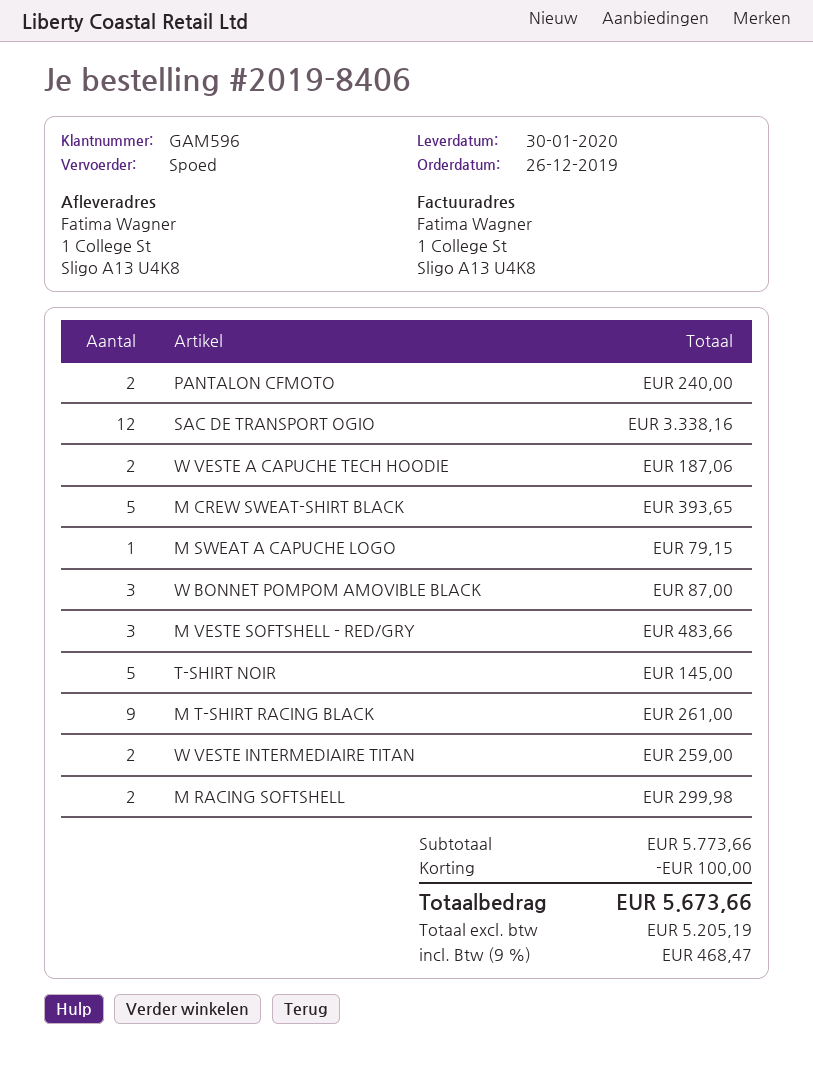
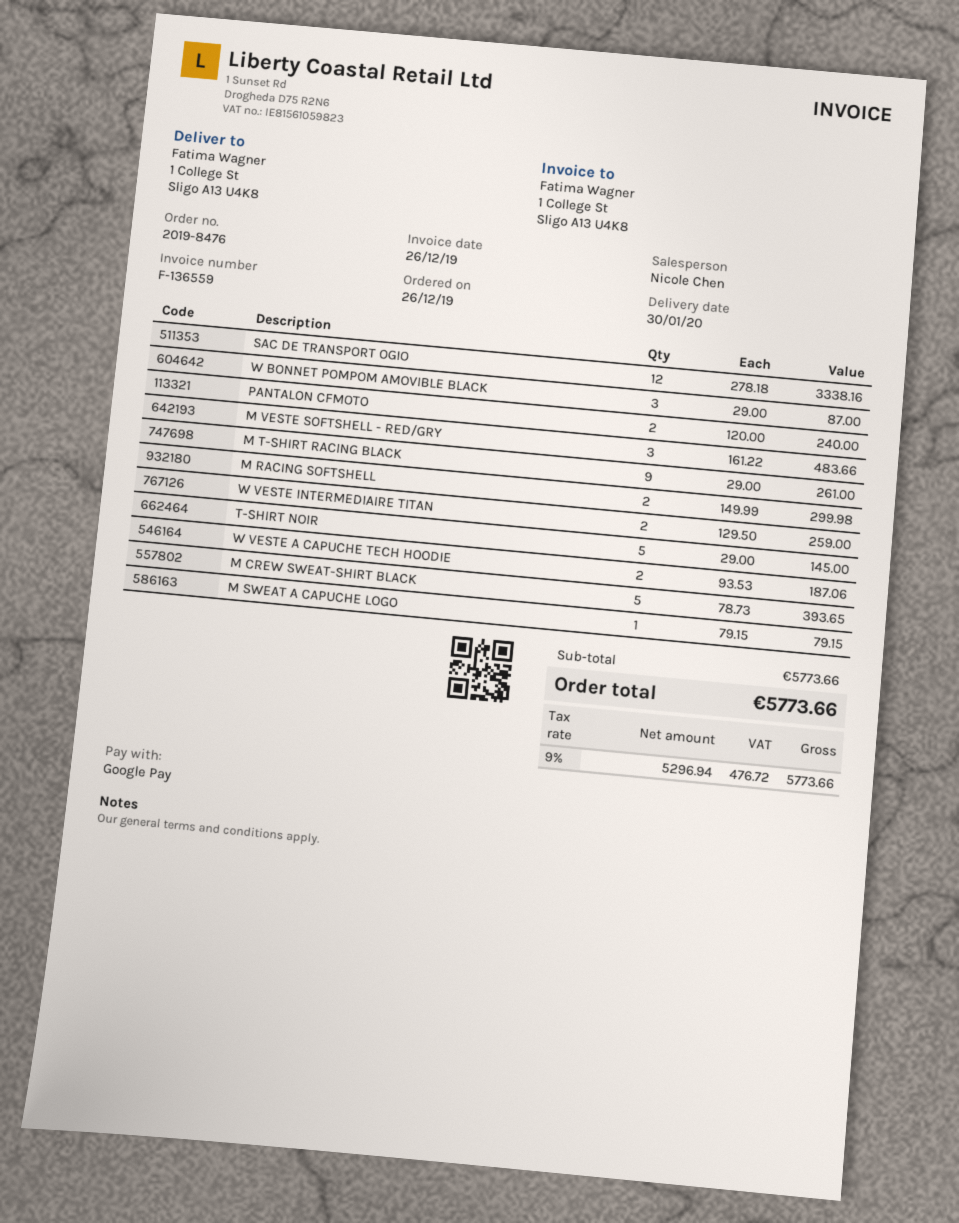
order number: 2019-8406 -> 2019-8476
discount: 100.00 -> none
net: 5205.19 -> 5296.94
tax: 9% = 468.47 -> 9% = 476.72
total: 5673.66 -> 5773.66

